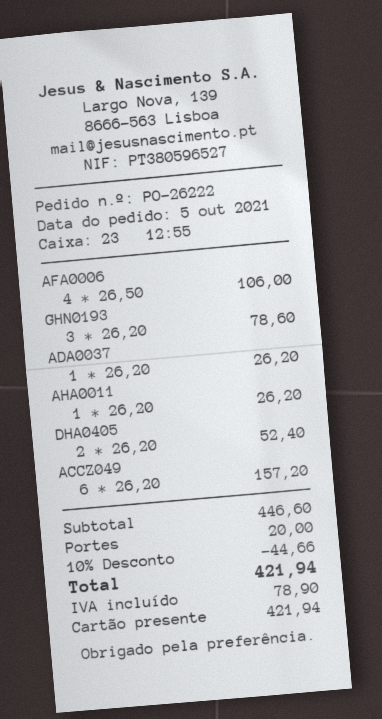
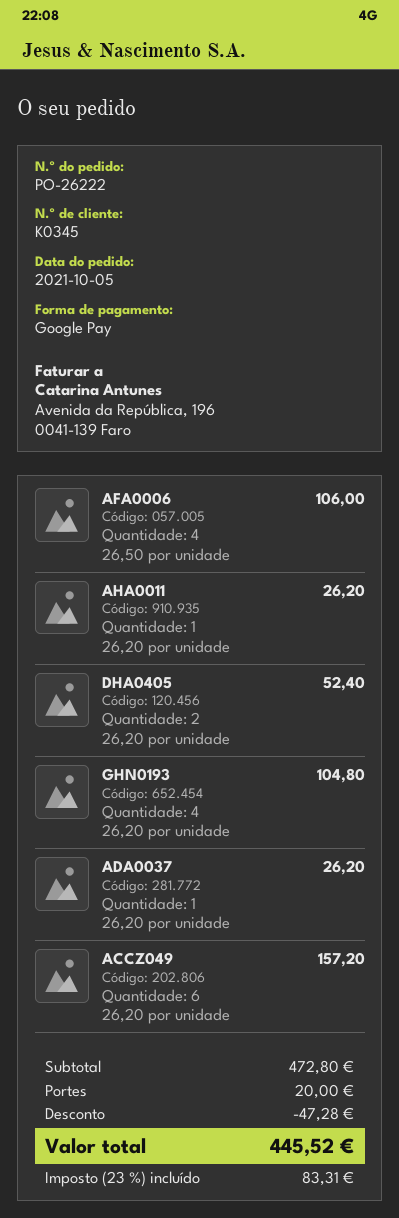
payment method: gift card -> Google Pay
GHN0193: 3 x 26.20 = 78.60 -> 4 x 26.20 = 104.80
subtotal: 446.60 -> 472.80
discount: 44.66 -> 47.28
tax: 78.90 -> 83.31
total: 421.94 -> 445.52

